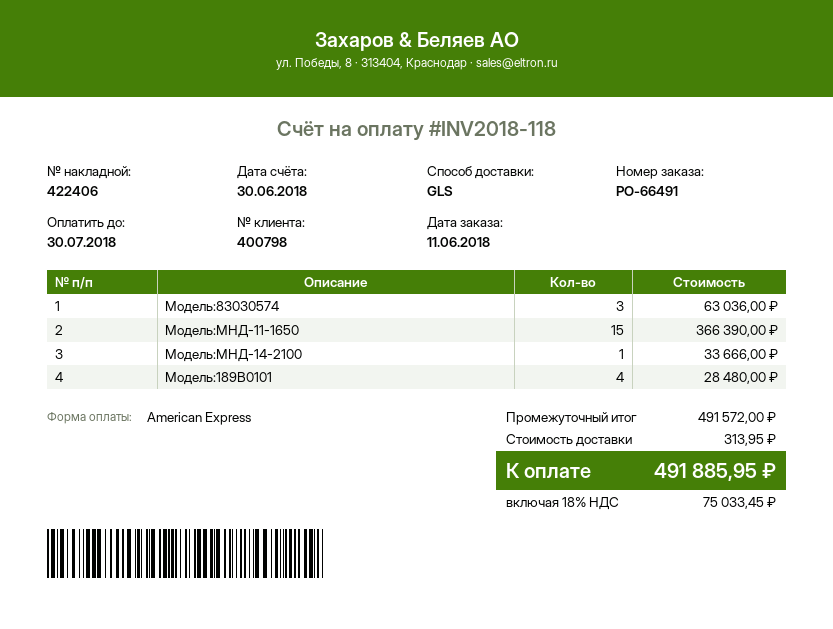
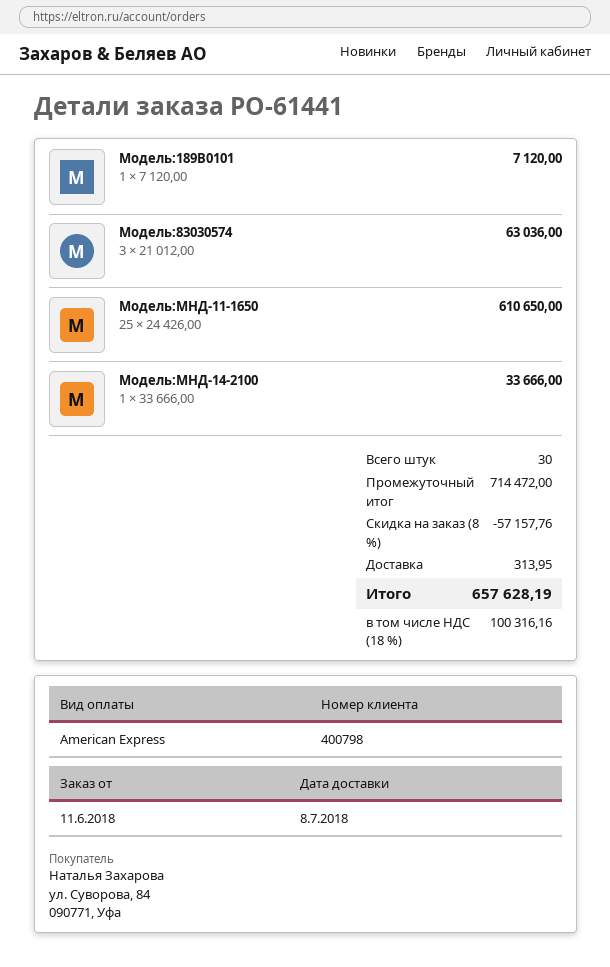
order number: PO-66491 -> PO-61441
Модель:МНД-11-1650: 15 for 366390.00 -> 25 for 610650.00
Модель:189B0101: 4 for 28480.00 -> 1 for 7120.00
subtotal: 491572.00 -> 714472.00
discount: none -> 8% = 57157.76
tax: 18% = 75033.45 -> 18% = 100316.16
total: 491885.95 -> 657628.19

